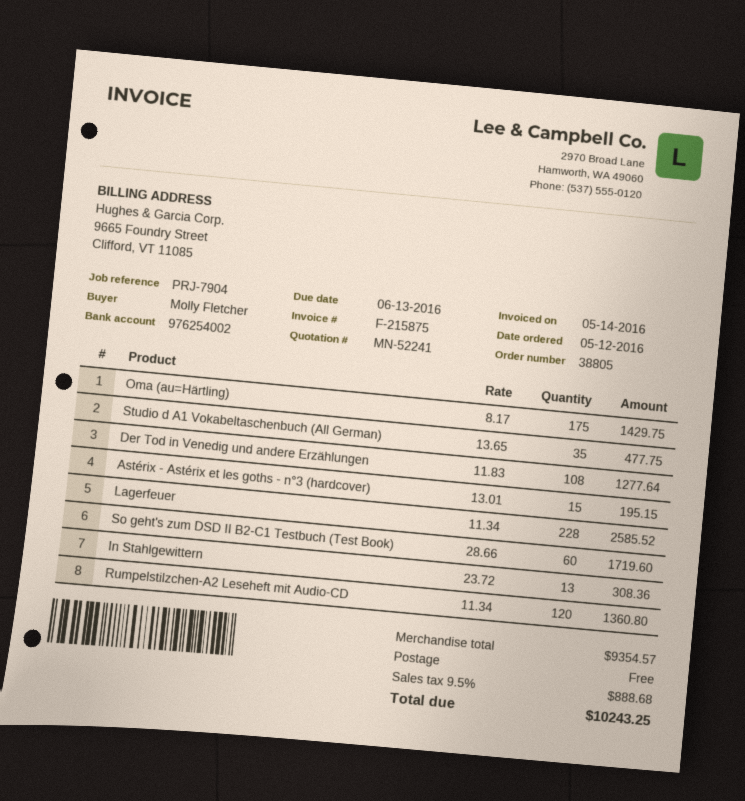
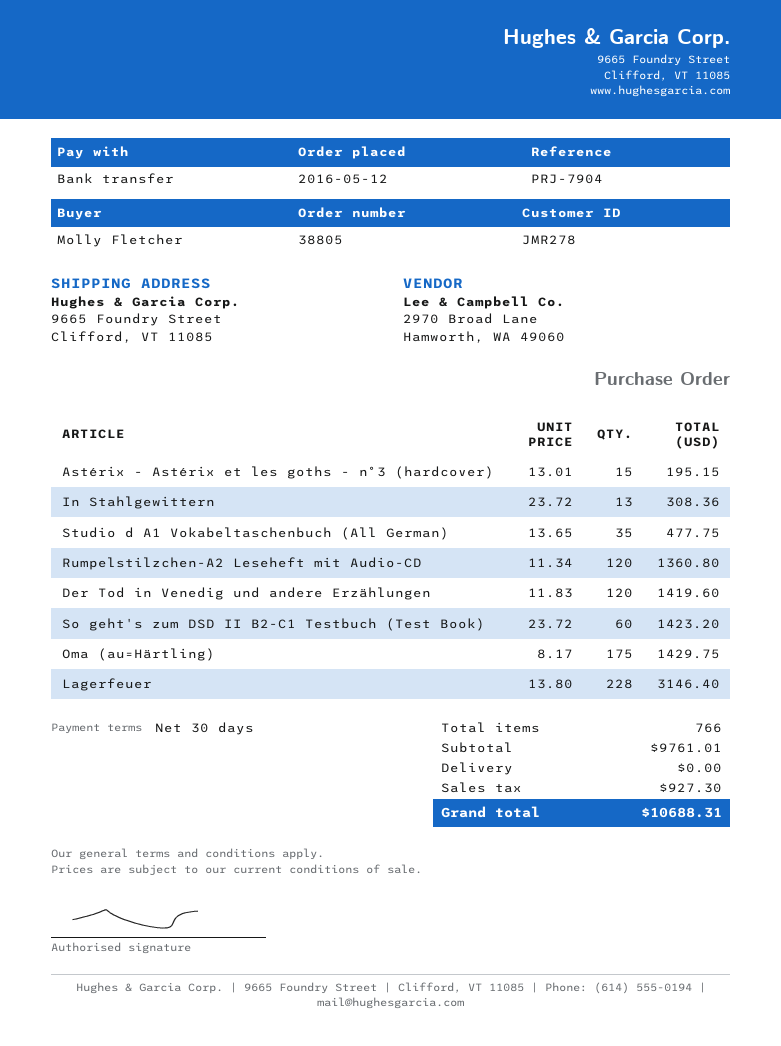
Der Tod in Venedig und andere Erzählungen: 108 x 11.83 = 1277.64 -> 120 x 11.83 = 1419.60
Lagerfeuer: 228 x 11.34 = 2585.52 -> 228 x 13.80 = 3146.40
So geht's zum DSD II B2-C1 Testbuch (Test Book): 60 x 28.66 = 1719.60 -> 60 x 23.72 = 1423.20
subtotal: 9354.57 -> 9761.01
tax: 888.68 -> 927.30
total: 10243.25 -> 10688.31

